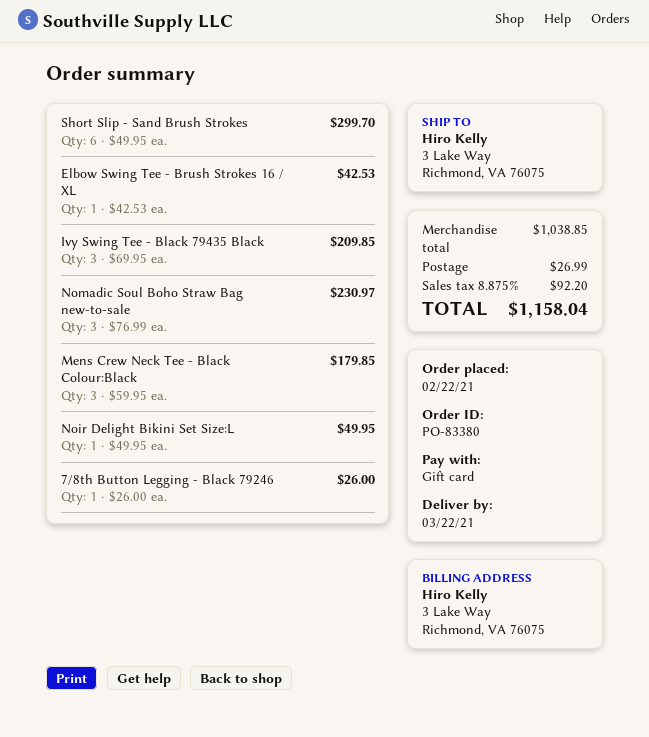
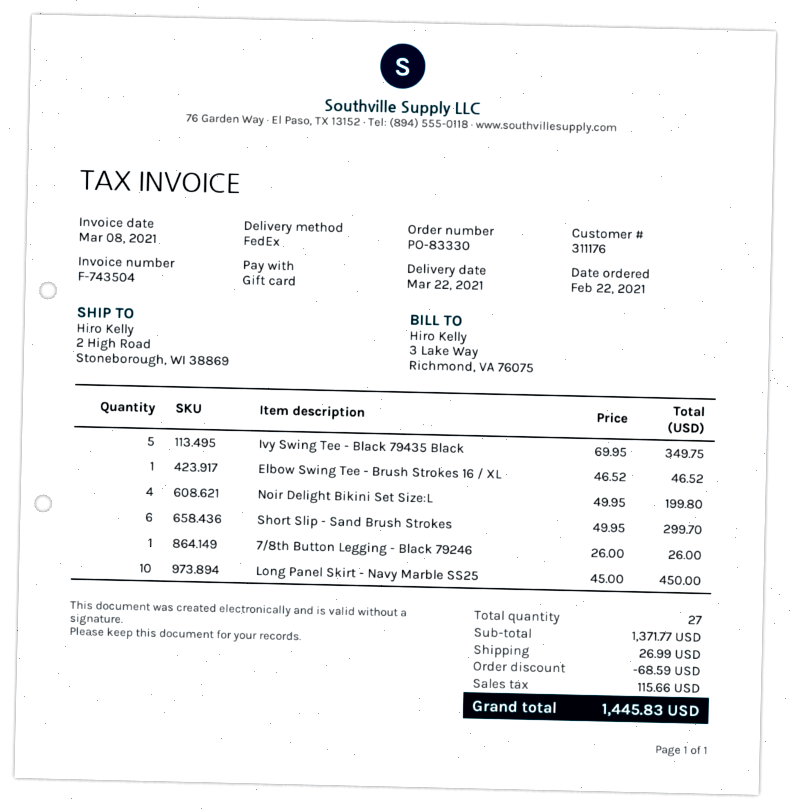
order number: PO-83380 -> PO-83330
ship to: 3 Lake Way, Richmond, VA 76075 -> 2 High Road, Stoneborough, WI 38869
Elbow Swing Tee - Brush Strokes 16 / XL: 1 x 42.53 = 42.53 -> 1 x 46.52 = 46.52
Ivy Swing Tee - Black 79435 Black: 3 x 69.95 = 209.85 -> 5 x 69.95 = 349.75
Nomadic Soul Boho Straw Bag new-to-sale: 3 x 76.99 = 230.97 -> none
Mens Crew Neck Tee - Black Colour:Black: 3 x 59.95 = 179.85 -> none
Noir Delight Bikini Set Size:L: 1 x 49.95 = 49.95 -> 4 x 49.95 = 199.80
Long Panel Skirt - Navy Marble SS25: none -> 10 x 45.00 = 450.00
subtotal: 1038.85 -> 1371.77
discount: none -> 68.59
tax: 92.20 -> 115.66
total: 1158.04 -> 1445.83

